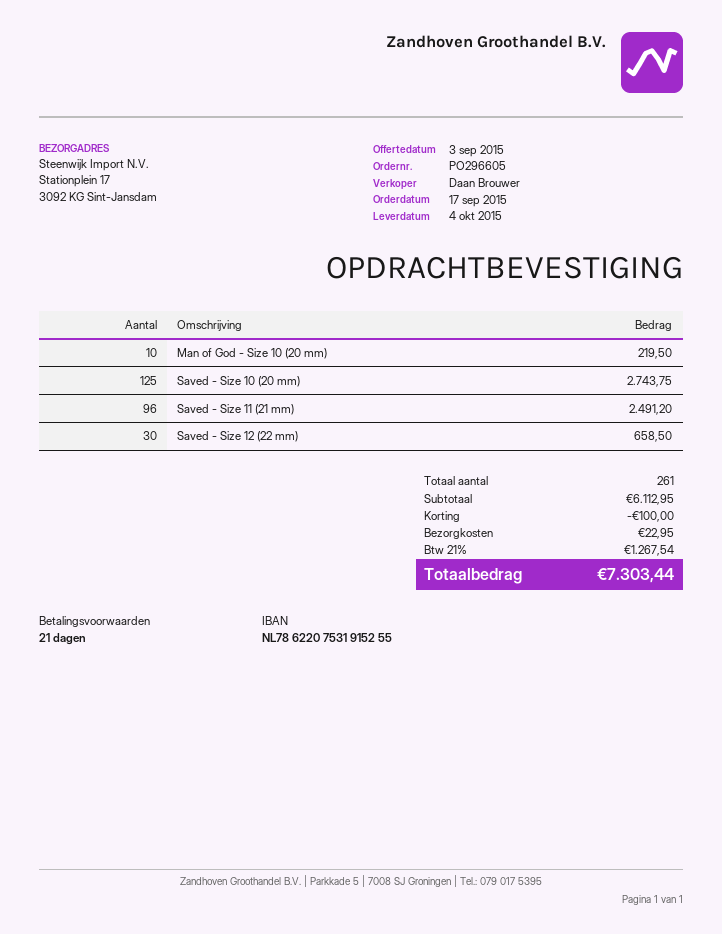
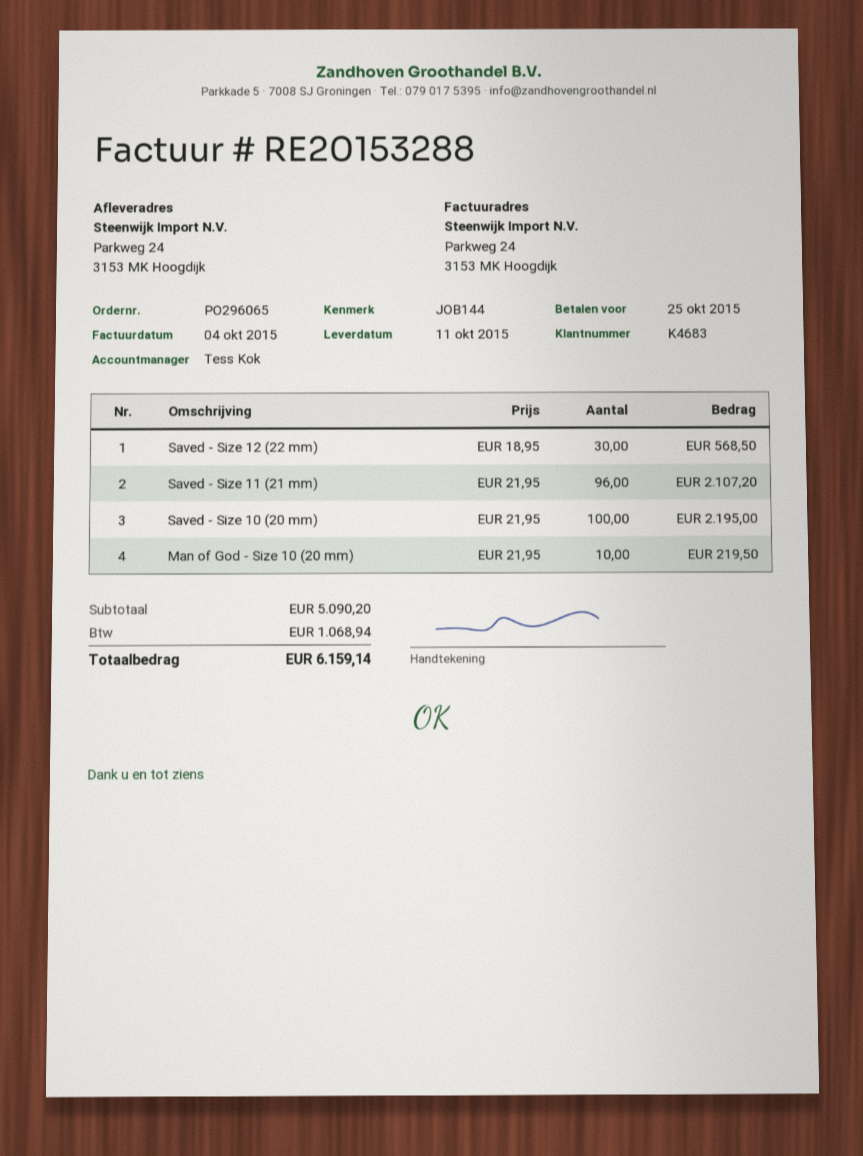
order number: PO296605 -> PO296065
delivery date: 2015-10-04 -> 2015-10-11
sales rep: Daan Brouwer -> Tess Kok
ship to: Stationplein 17, 3092 KG Sint-Jansdam -> Parkweg 24, 3153 MK Hoogdijk
Saved - Size 10 (20 mm): 125 for 2743.75 -> 100 for 2195.00
Saved - Size 11 (21 mm): 96 for 2491.20 -> 96 for 2107.20
Saved - Size 12 (22 mm): 30 for 658.50 -> 30 for 568.50
subtotal: 6112.95 -> 5090.20
discount: 100.00 -> none
shipping: 22.95 -> none
tax: 1267.54 -> 1068.94
total: 7303.44 -> 6159.14

